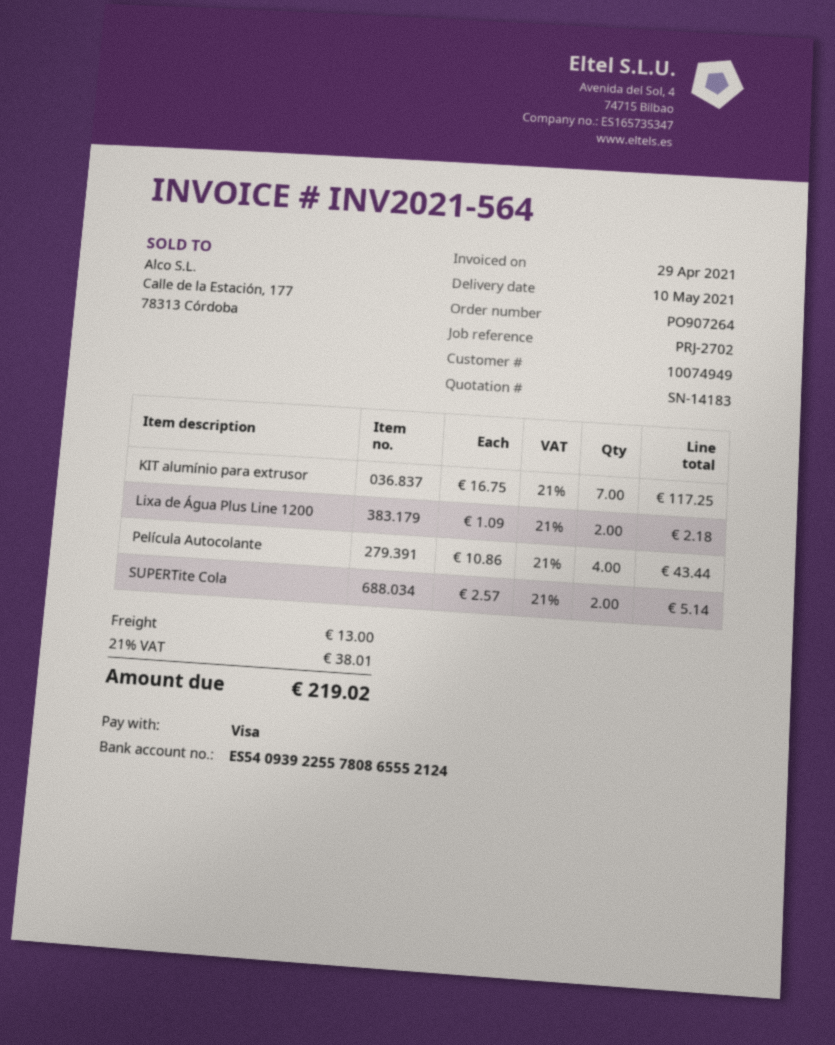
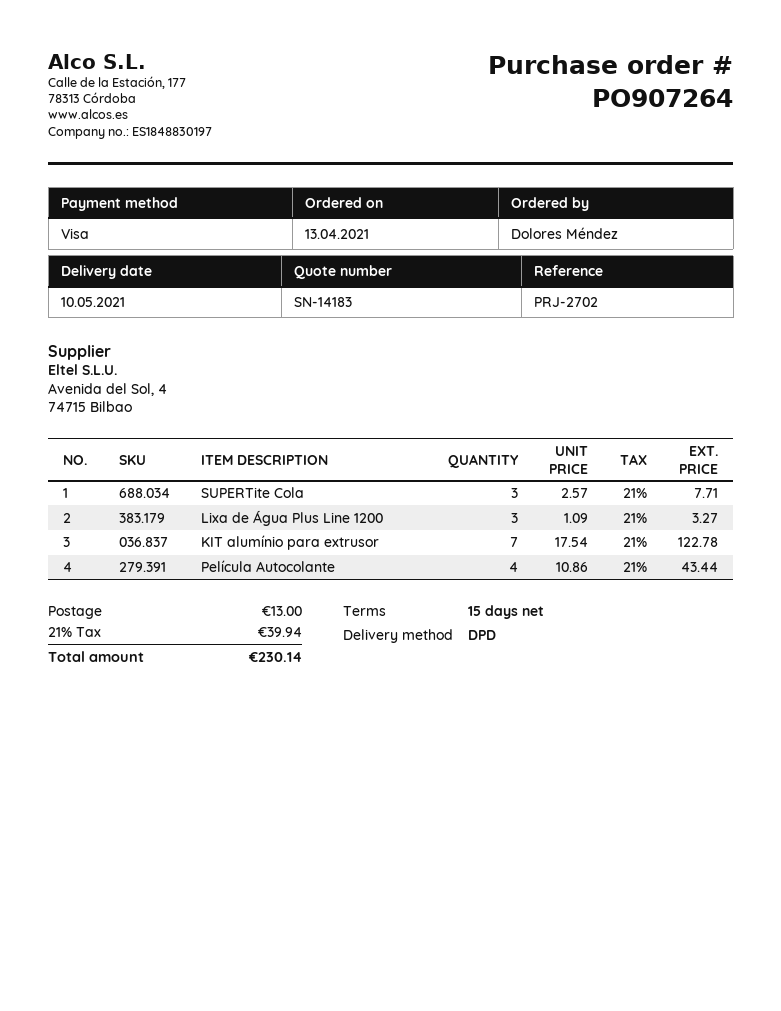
KIT alumínio para extrusor: 7 x 16.75 = 117.25 -> 7 x 17.54 = 122.78
Lixa de Água Plus Line 1200: 2 x 1.09 = 2.18 -> 3 x 1.09 = 3.27
SUPERTite Cola: 2 x 2.57 = 5.14 -> 3 x 2.57 = 7.71
tax: 21% = 38.01 -> 21% = 39.94
total: 219.02 -> 230.14

